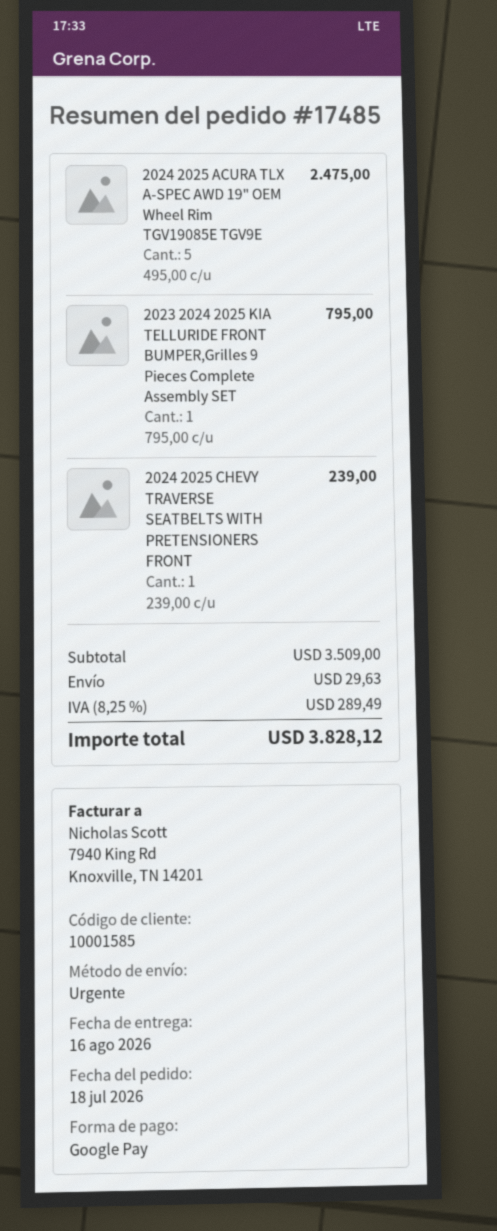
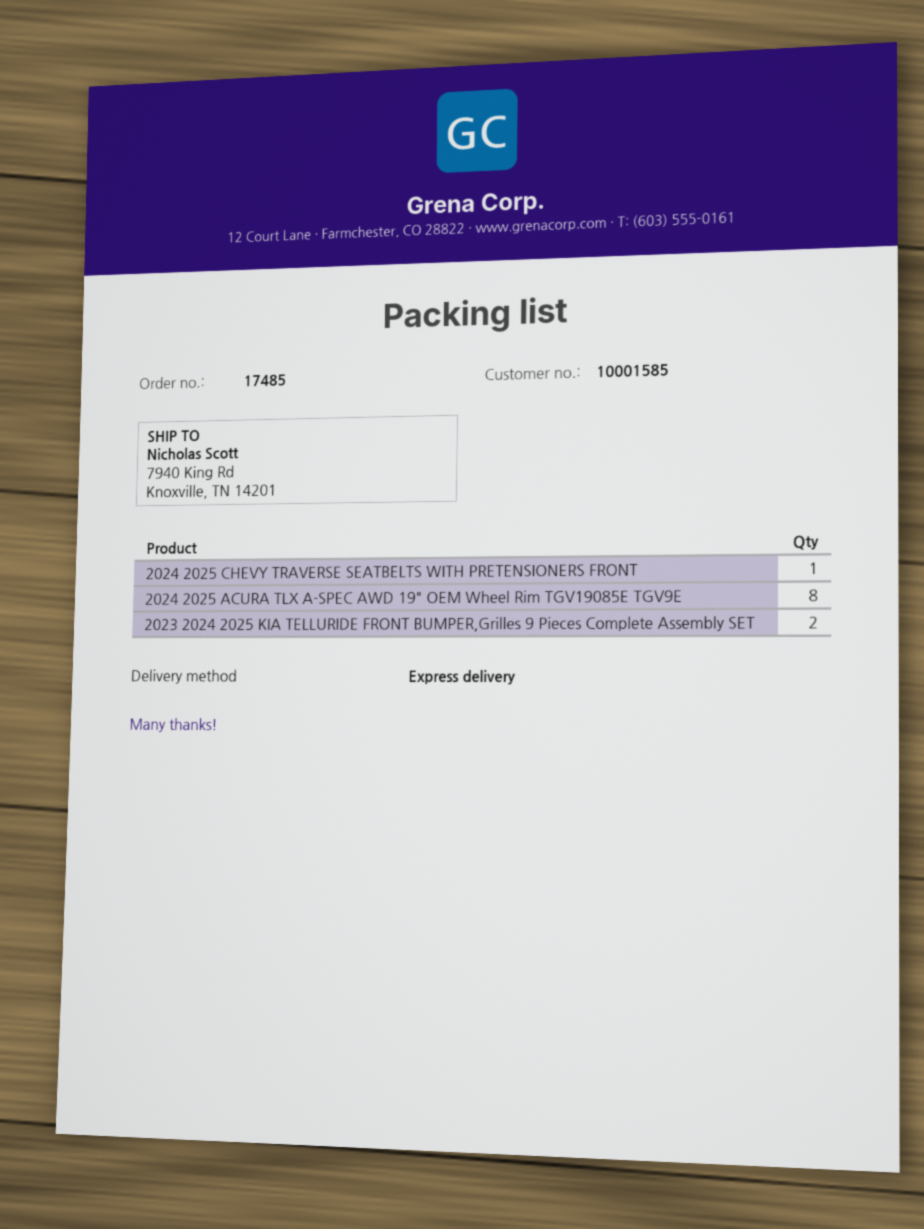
2024 2025 ACURA TLX A-SPEC AWD 19" OEM Wheel Rim TGV19085E TGV9E: 5 -> 8
2023 2024 2025 KIA TELLURIDE FRONT BUMPER,Grilles 9 Pieces Complete Assembly SET: 1 -> 2

